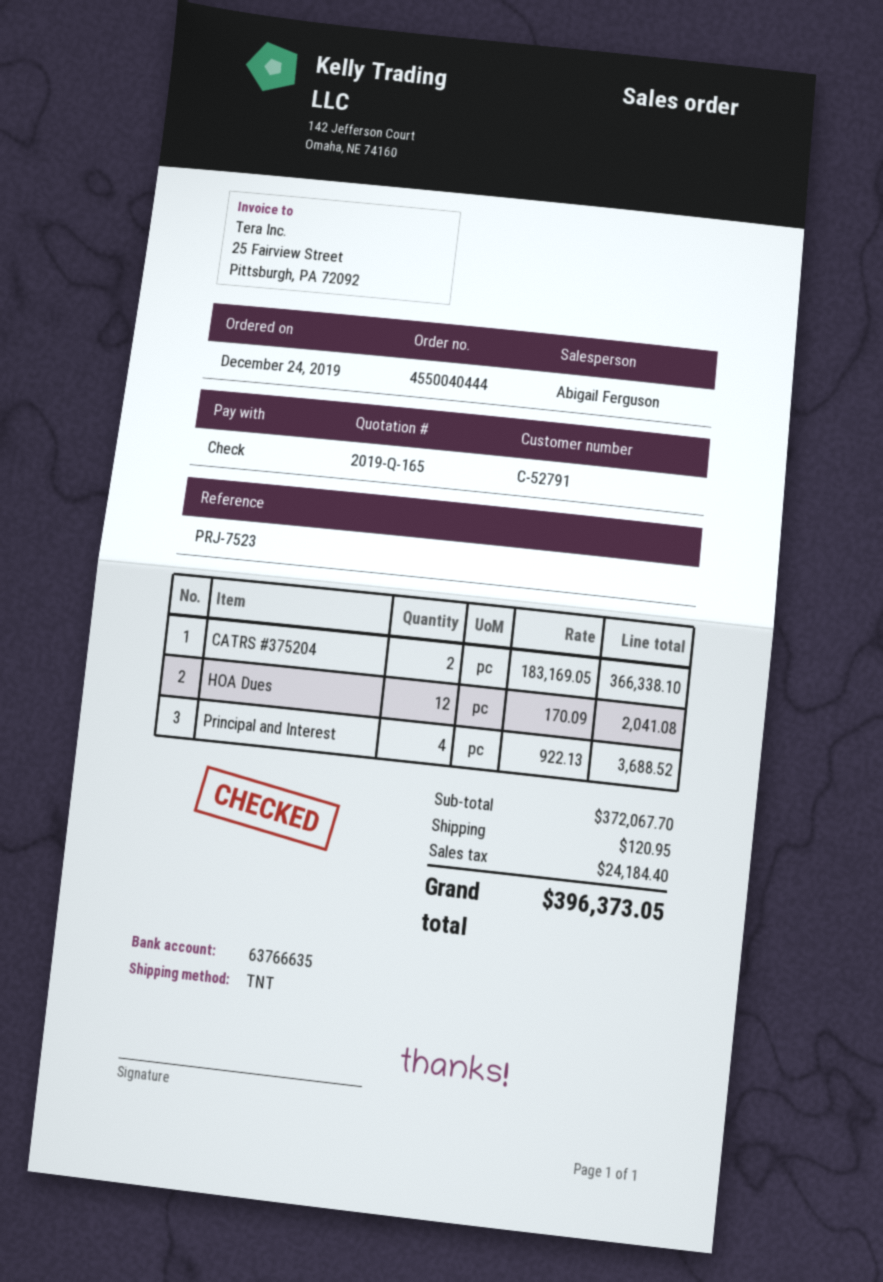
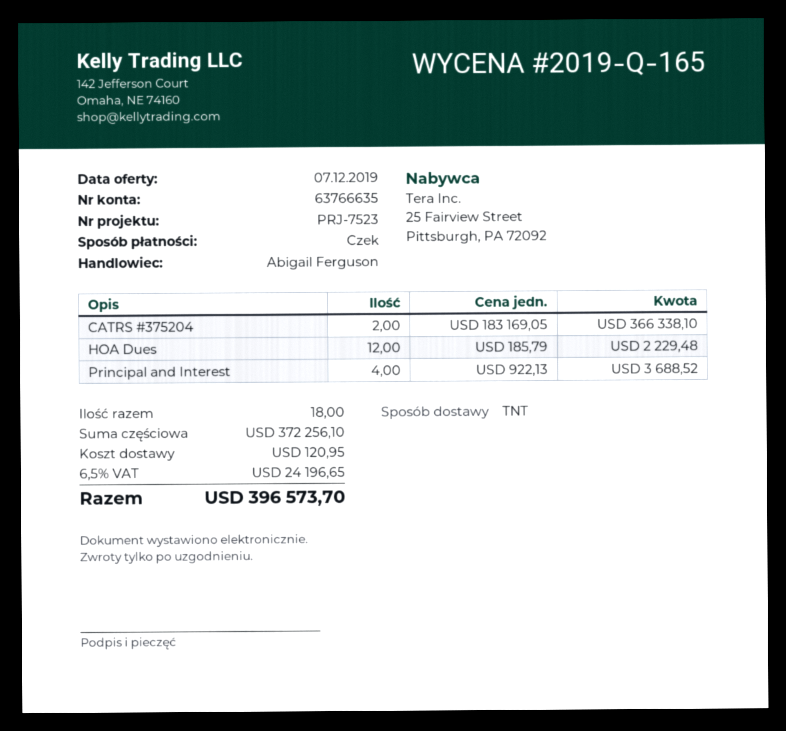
HOA Dues: 12 x 170.09 = 2041.08 -> 12 x 185.79 = 2229.48
subtotal: 372067.70 -> 372256.10
tax: 24184.40 -> 24196.65
total: 396373.05 -> 396573.70

